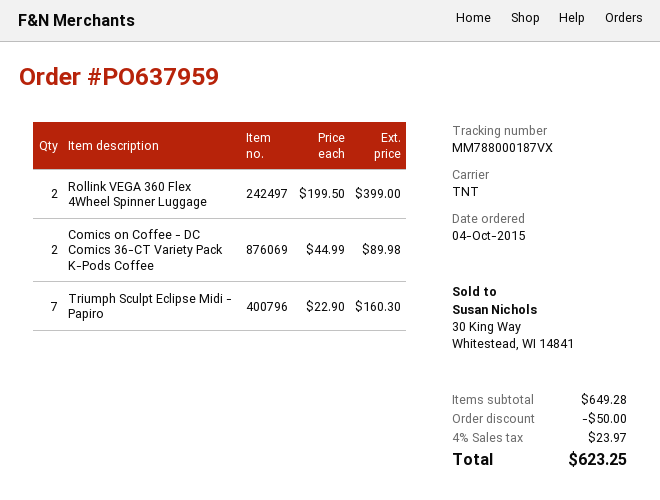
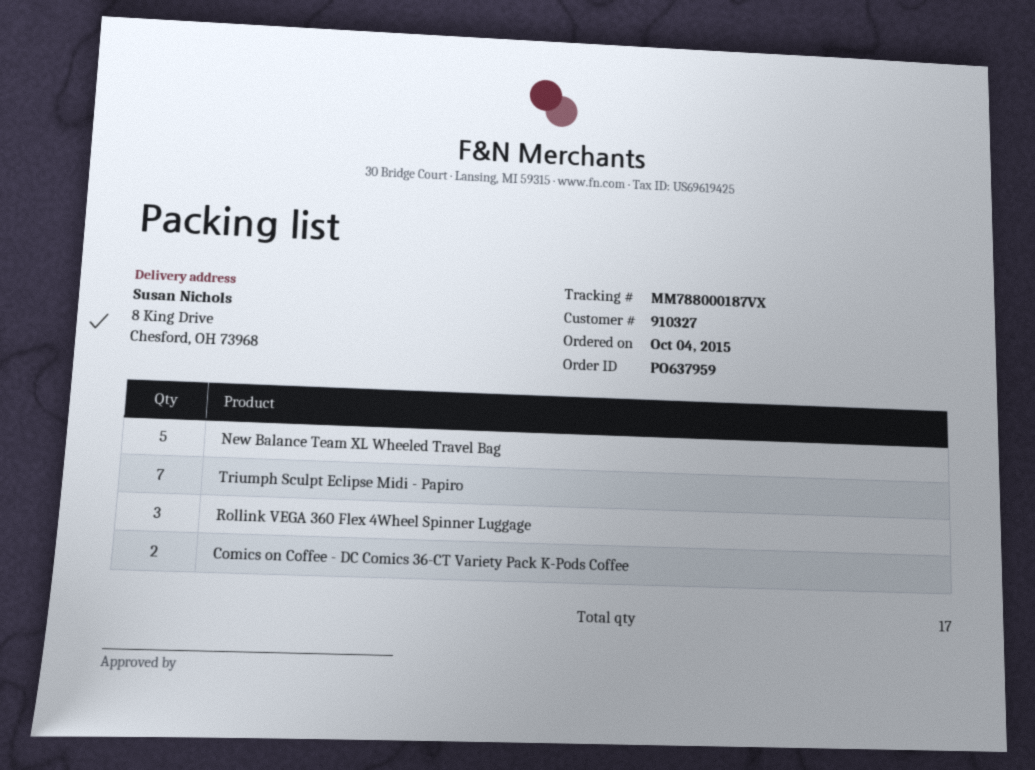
Rollink VEGA 360 Flex 4Wheel Spinner Luggage: 2 -> 3
New Balance Team XL Wheeled Travel Bag: none -> 5

